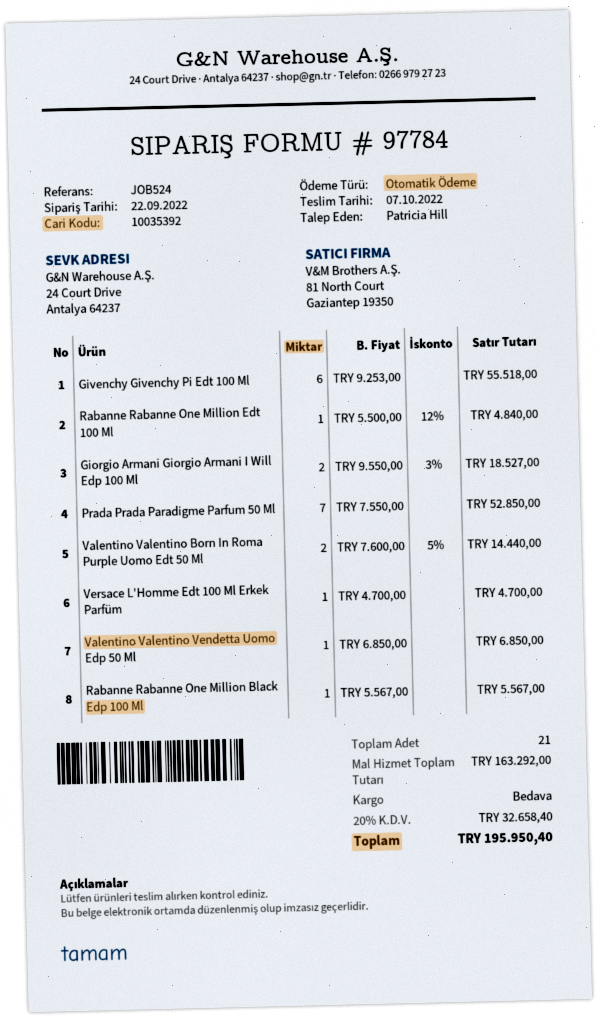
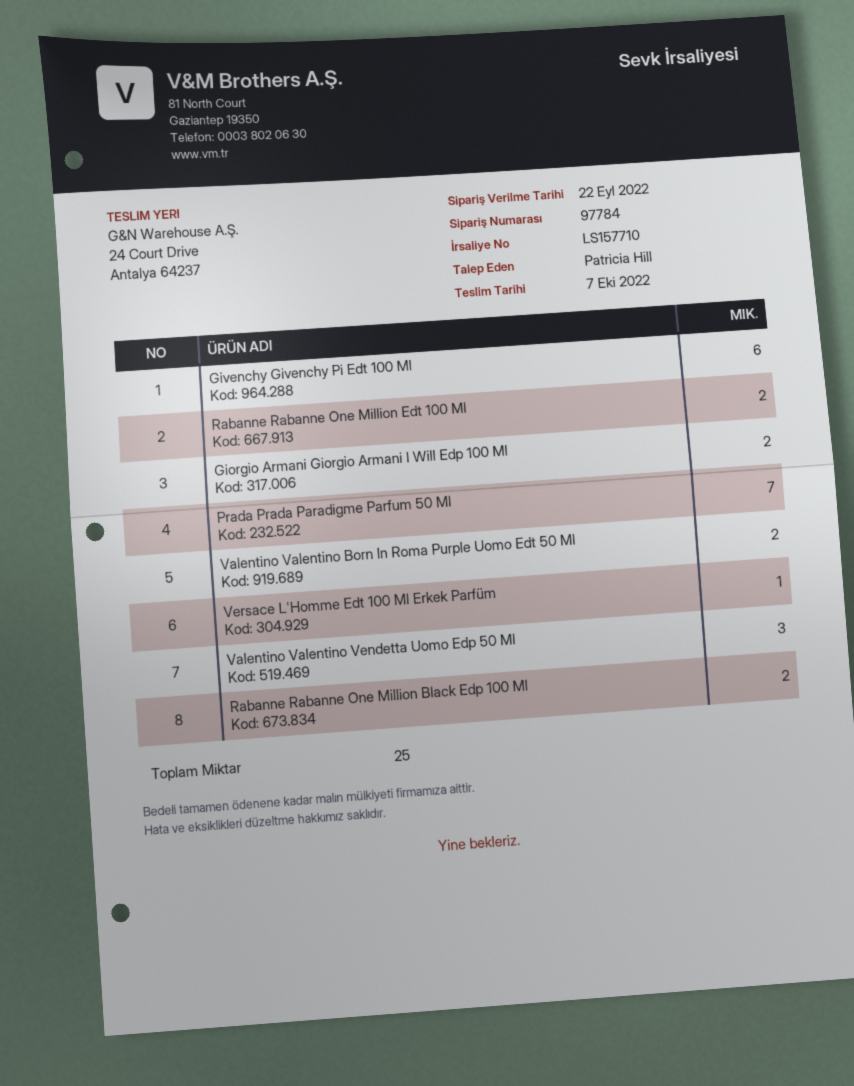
Rabanne Rabanne One Million Edt 100 Ml: 1 -> 2
Valentino Valentino Vendetta Uomo Edp 50 Ml: 1 -> 3
Rabanne Rabanne One Million Black Edp 100 Ml: 1 -> 2
total quantity: 21 -> 25

